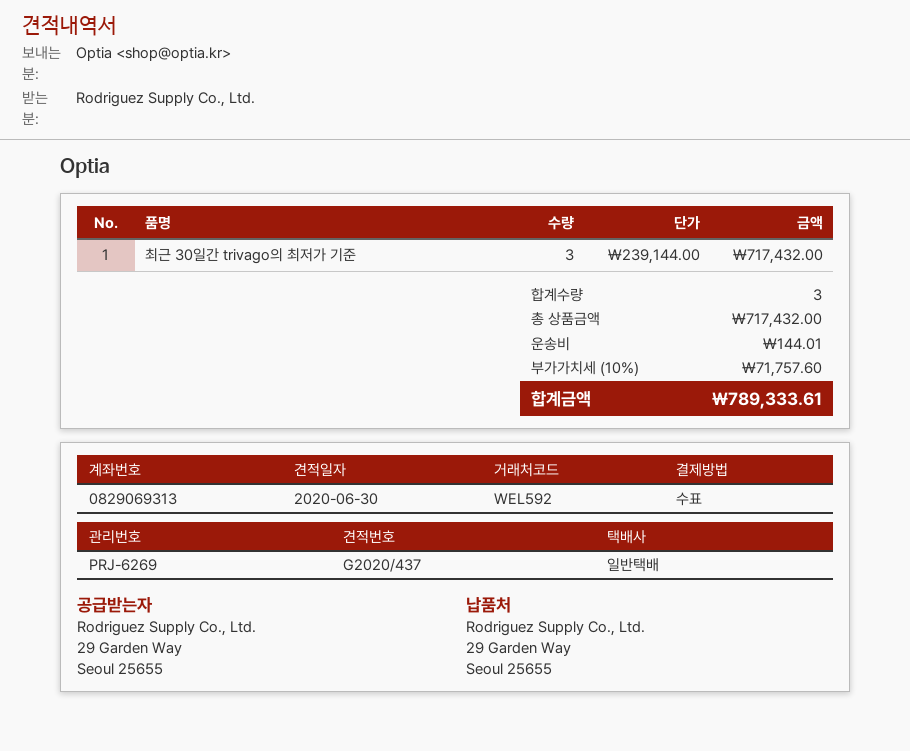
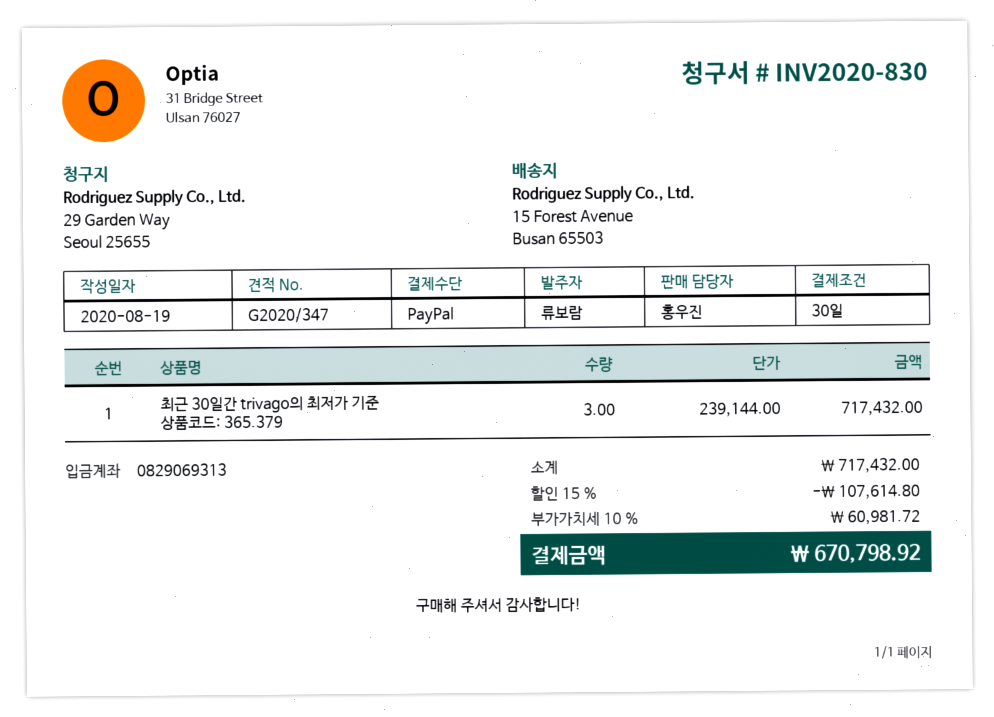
quote number: G2020/437 -> G2020/347
payment method: cheque -> PayPal
ship to: 29 Garden Way, Seoul 25655 -> 15 Forest Avenue, Busan 65503
discount: none -> 15% = 107614.80
shipping: 144.01 -> none
tax: 10% = 71757.60 -> 10% = 60981.72
total: 789333.61 -> 670798.92

